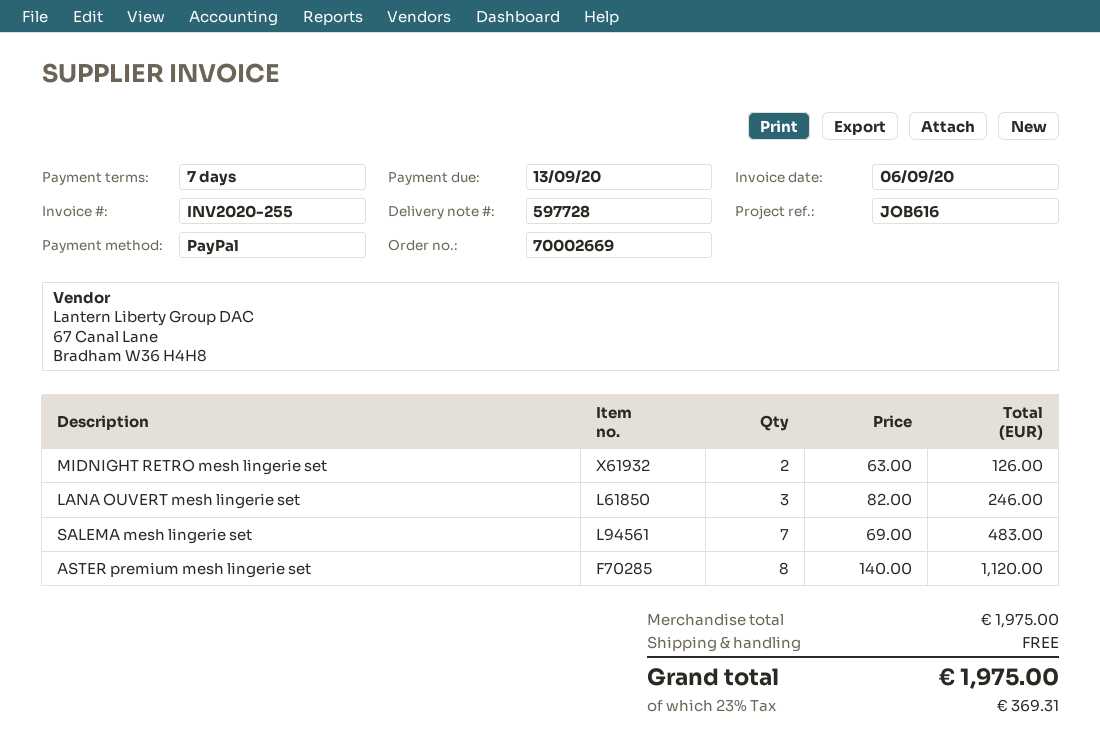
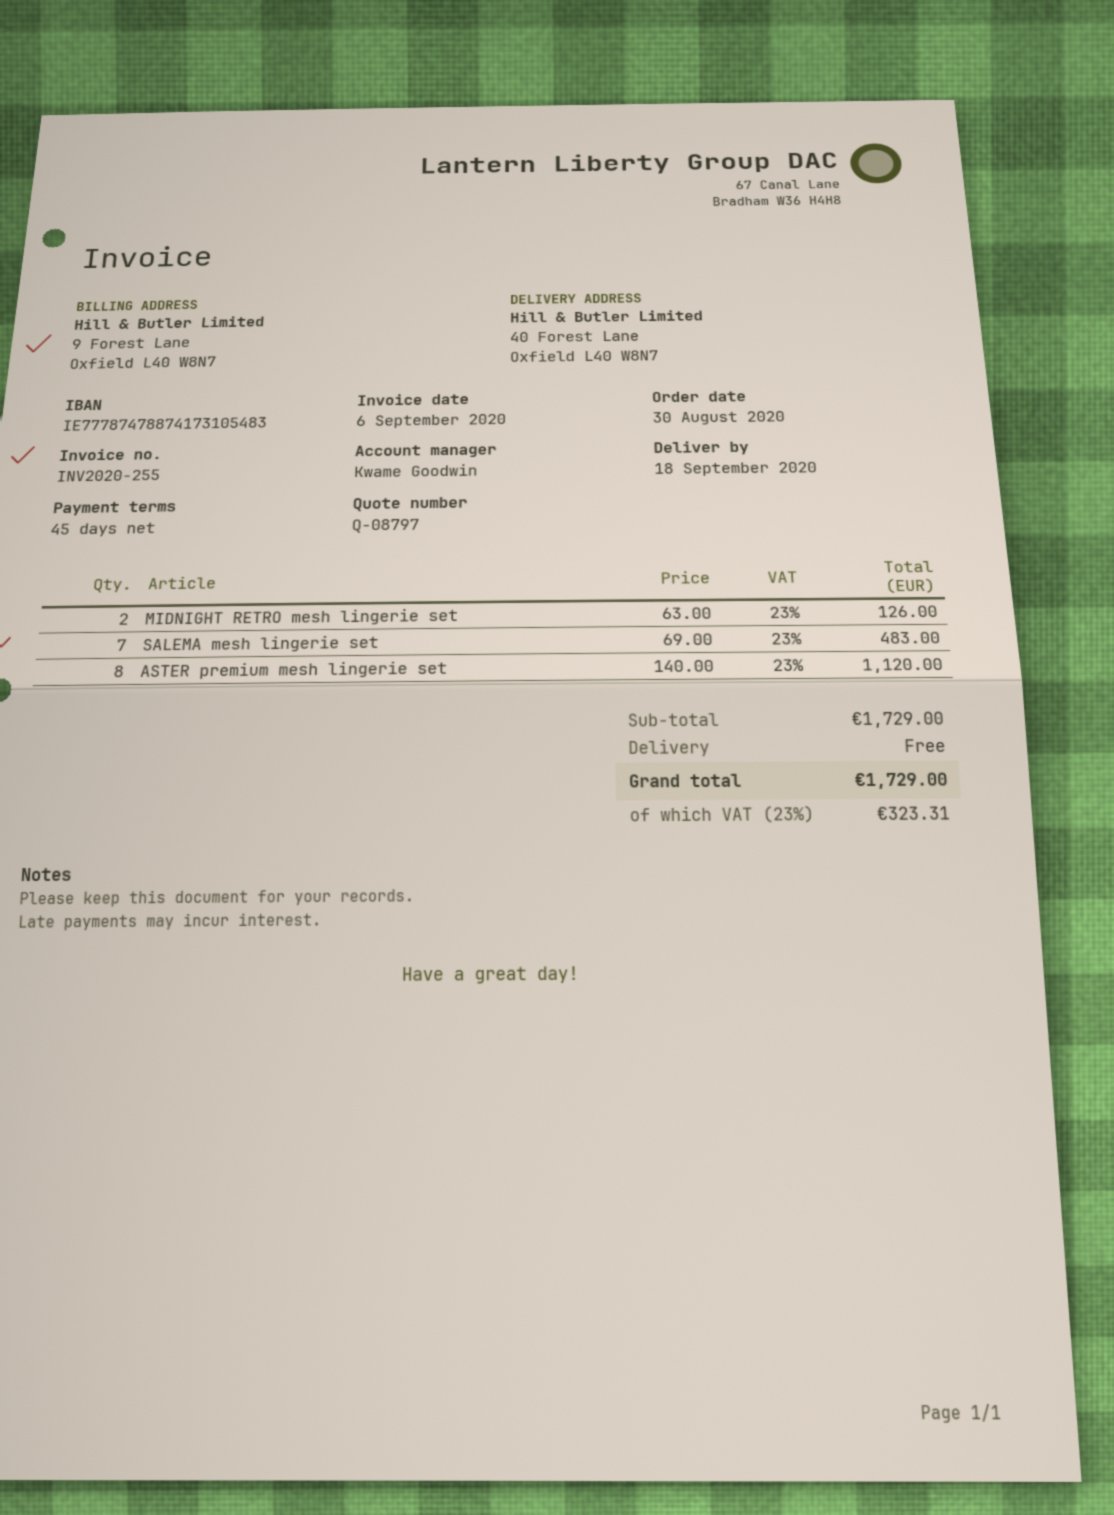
payment terms: 7 days -> 45 days
LANA OUVERT mesh lingerie set: 3 x 82.00 = 246.00 -> none
subtotal: 1975.00 -> 1729.00
tax: 23% = 369.31 -> 23% = 323.31
total: 1975.00 -> 1729.00

